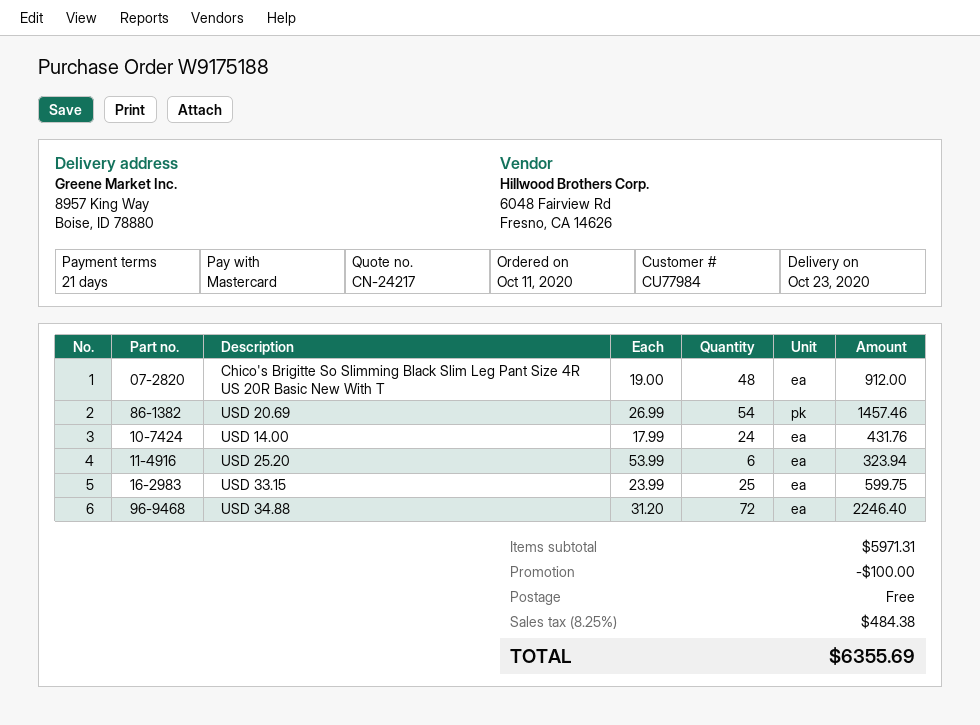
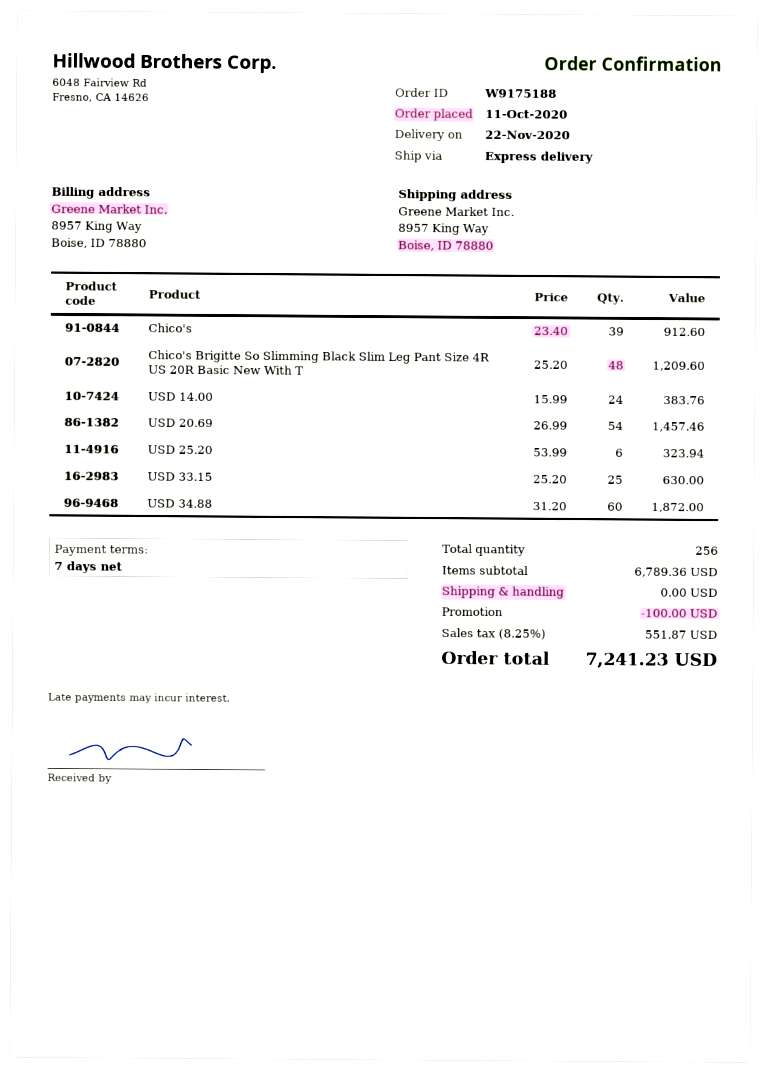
delivery date: 2020-10-23 -> 2020-11-22
payment terms: 21 days -> 7 days
Chico's Brigitte So Slimming Black Slim Leg Pant Size 4R US 20R Basic New With T: 48 x 19.00 = 912.00 -> 48 x 25.20 = 1209.60
USD 14.00: 24 x 17.99 = 431.76 -> 24 x 15.99 = 383.76
USD 33.15: 25 x 23.99 = 599.75 -> 25 x 25.20 = 630.00
USD 34.88: 72 x 31.20 = 2246.40 -> 60 x 31.20 = 1872.00
Chico's: none -> 39 x 23.40 = 912.60
subtotal: 5971.31 -> 6789.36
tax: 8.25% = 484.38 -> 8.25% = 551.87
total: 6355.69 -> 7241.23

